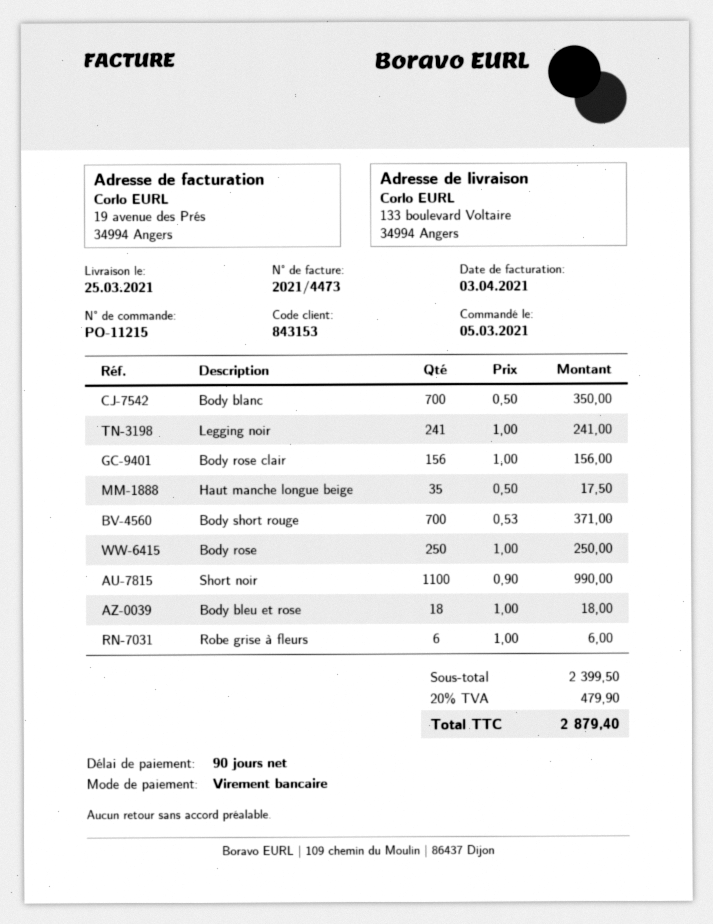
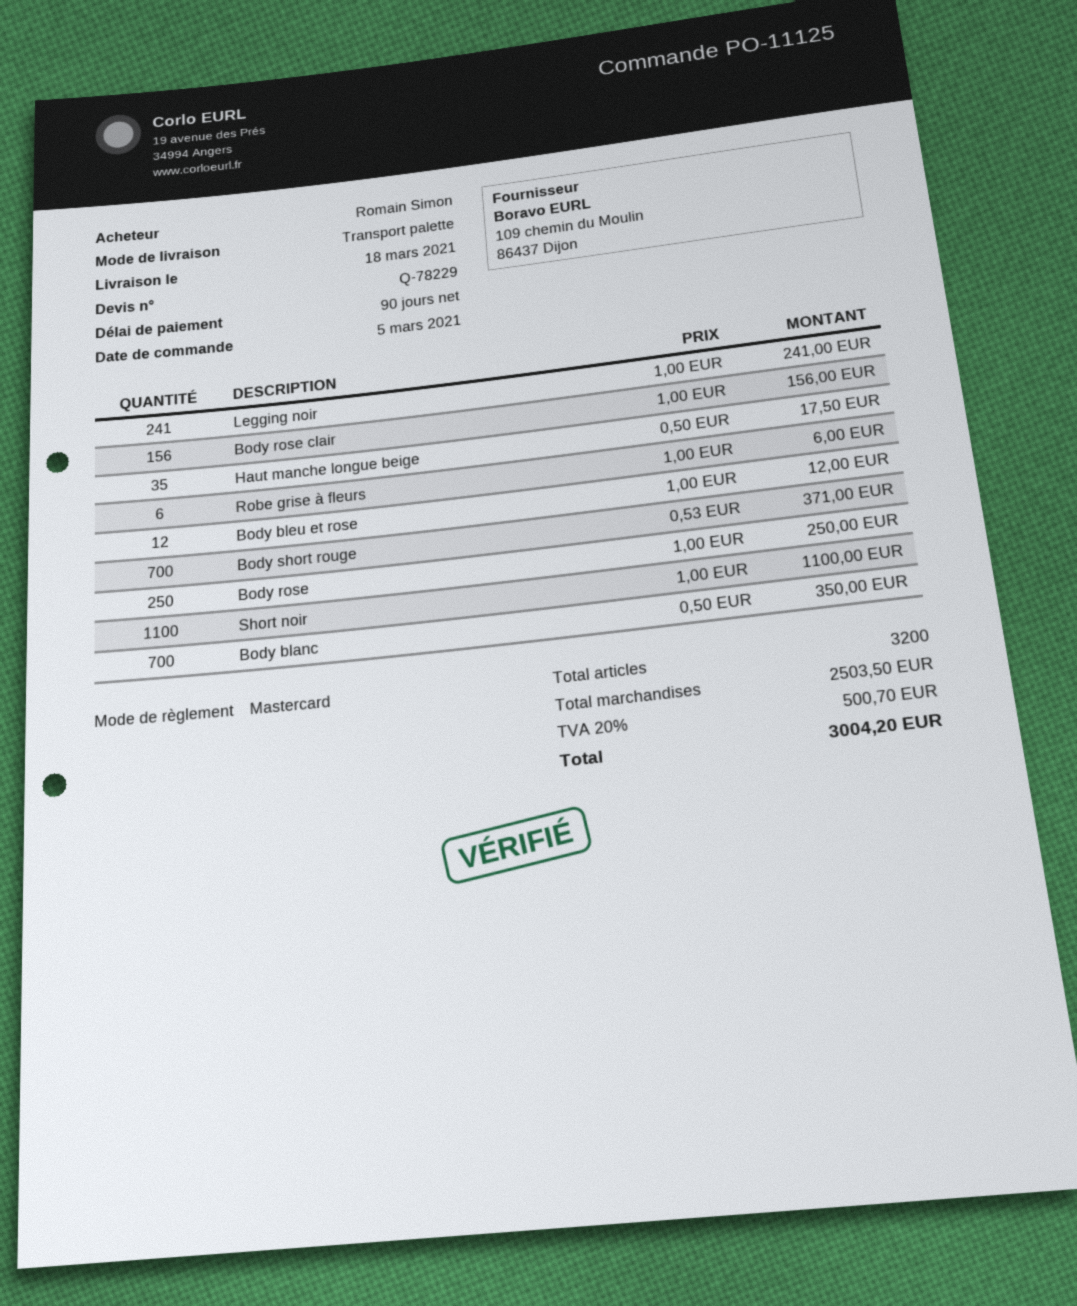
order number: PO-11215 -> PO-11125
delivery date: 2021-03-25 -> 2021-03-18
payment method: bank transfer -> Mastercard
Short noir: 1100 x 0.90 = 990.00 -> 1100 x 1.00 = 1100.00
Body bleu et rose: 18 x 1.00 = 18.00 -> 12 x 1.00 = 12.00
subtotal: 2399.50 -> 2503.50
tax: 20% = 479.90 -> 20% = 500.70
total: 2879.40 -> 3004.20

